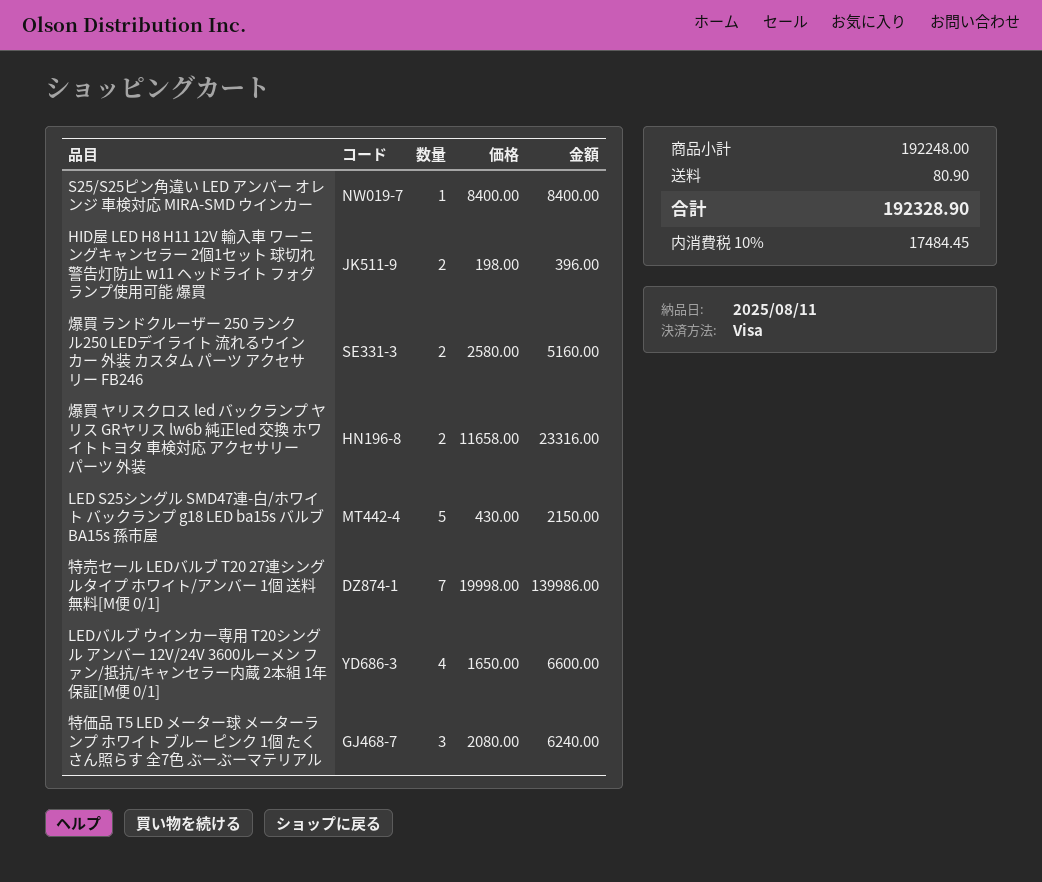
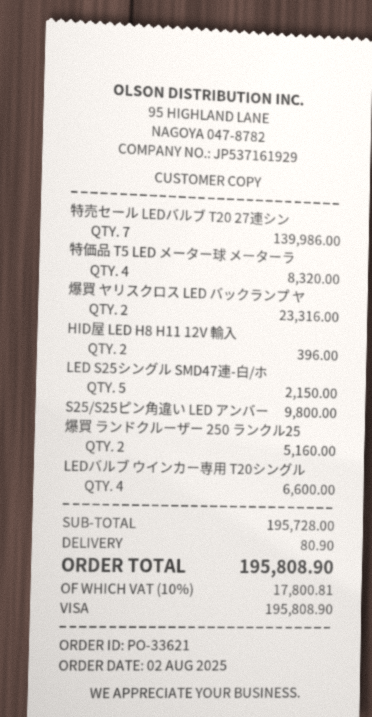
S25/S25ピン角違い LED アンバー オレンジ 車検対応 MIRA-SMD ウインカー: 1 for 8400.00 -> 1 for 9800.00
特価品 T5 LED メーター球 メーターランプ ホワイト ブルー ピンク 1個 たくさん照らす 全7色 ぶーぶーマテリアル: 3 for 6240.00 -> 4 for 8320.00
subtotal: 192248.00 -> 195728.00
tax: 10% = 17484.45 -> 10% = 17800.81
total: 192328.90 -> 195808.90

